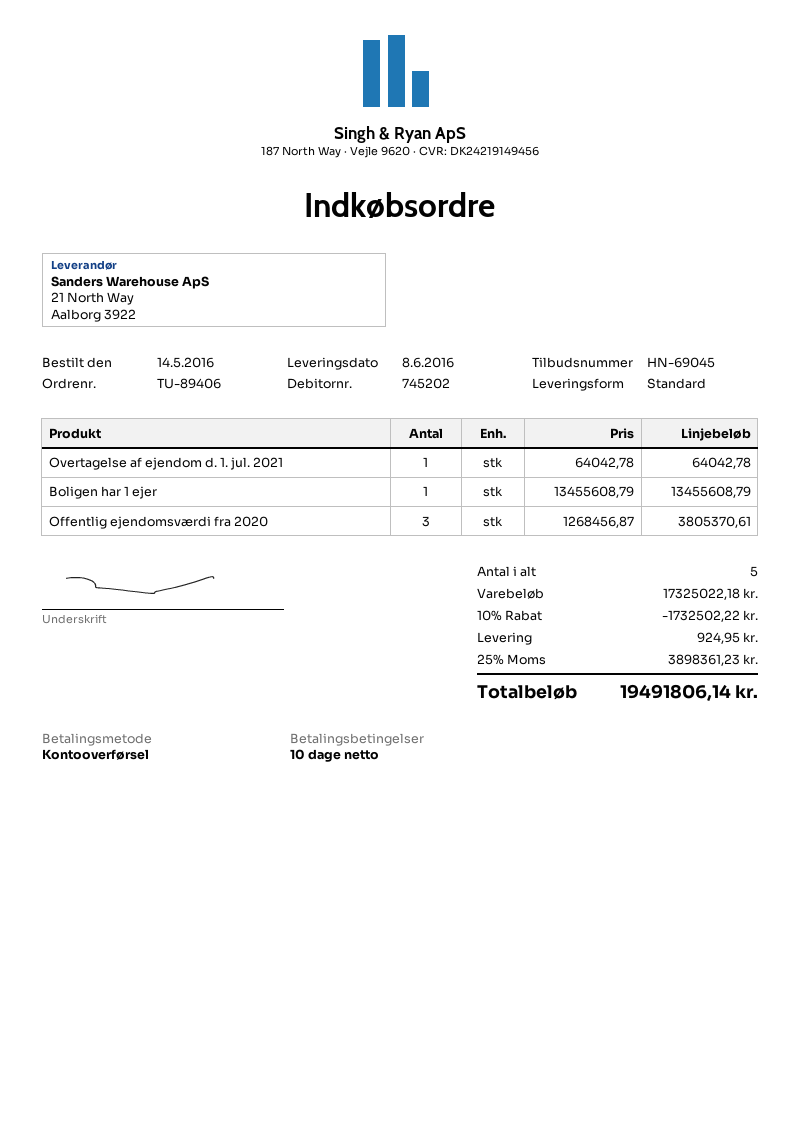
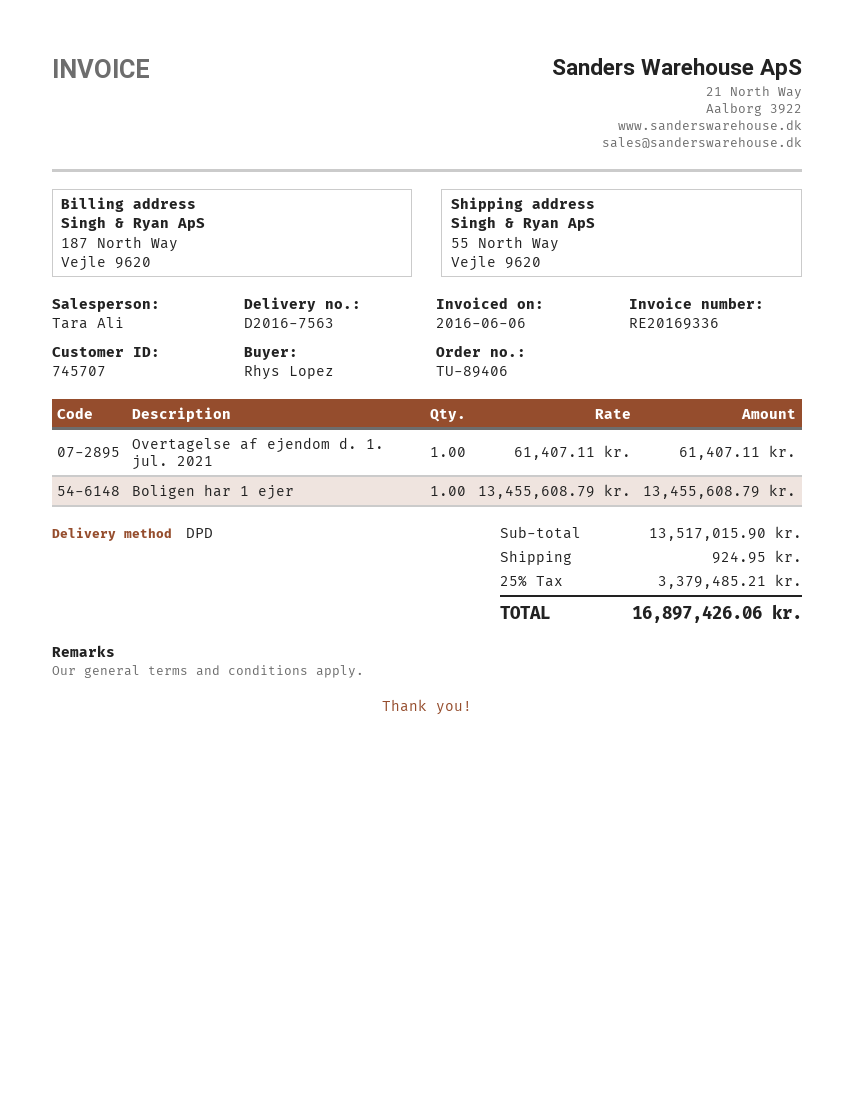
customer number: 745202 -> 745707
shipping method: standard -> DPD
Overtagelse af ejendom d. 1. jul. 2021: 1 x 64042.78 = 64042.78 -> 1 x 61407.11 = 61407.11
Offentlig ejendomsværdi fra 2020: 3 x 1268456.87 = 3805370.61 -> none
subtotal: 17325022.18 -> 13517015.90
discount: 10% = 1732502.22 -> none
tax: 25% = 3898361.23 -> 25% = 3379485.21
total: 19491806.14 -> 16897426.06

